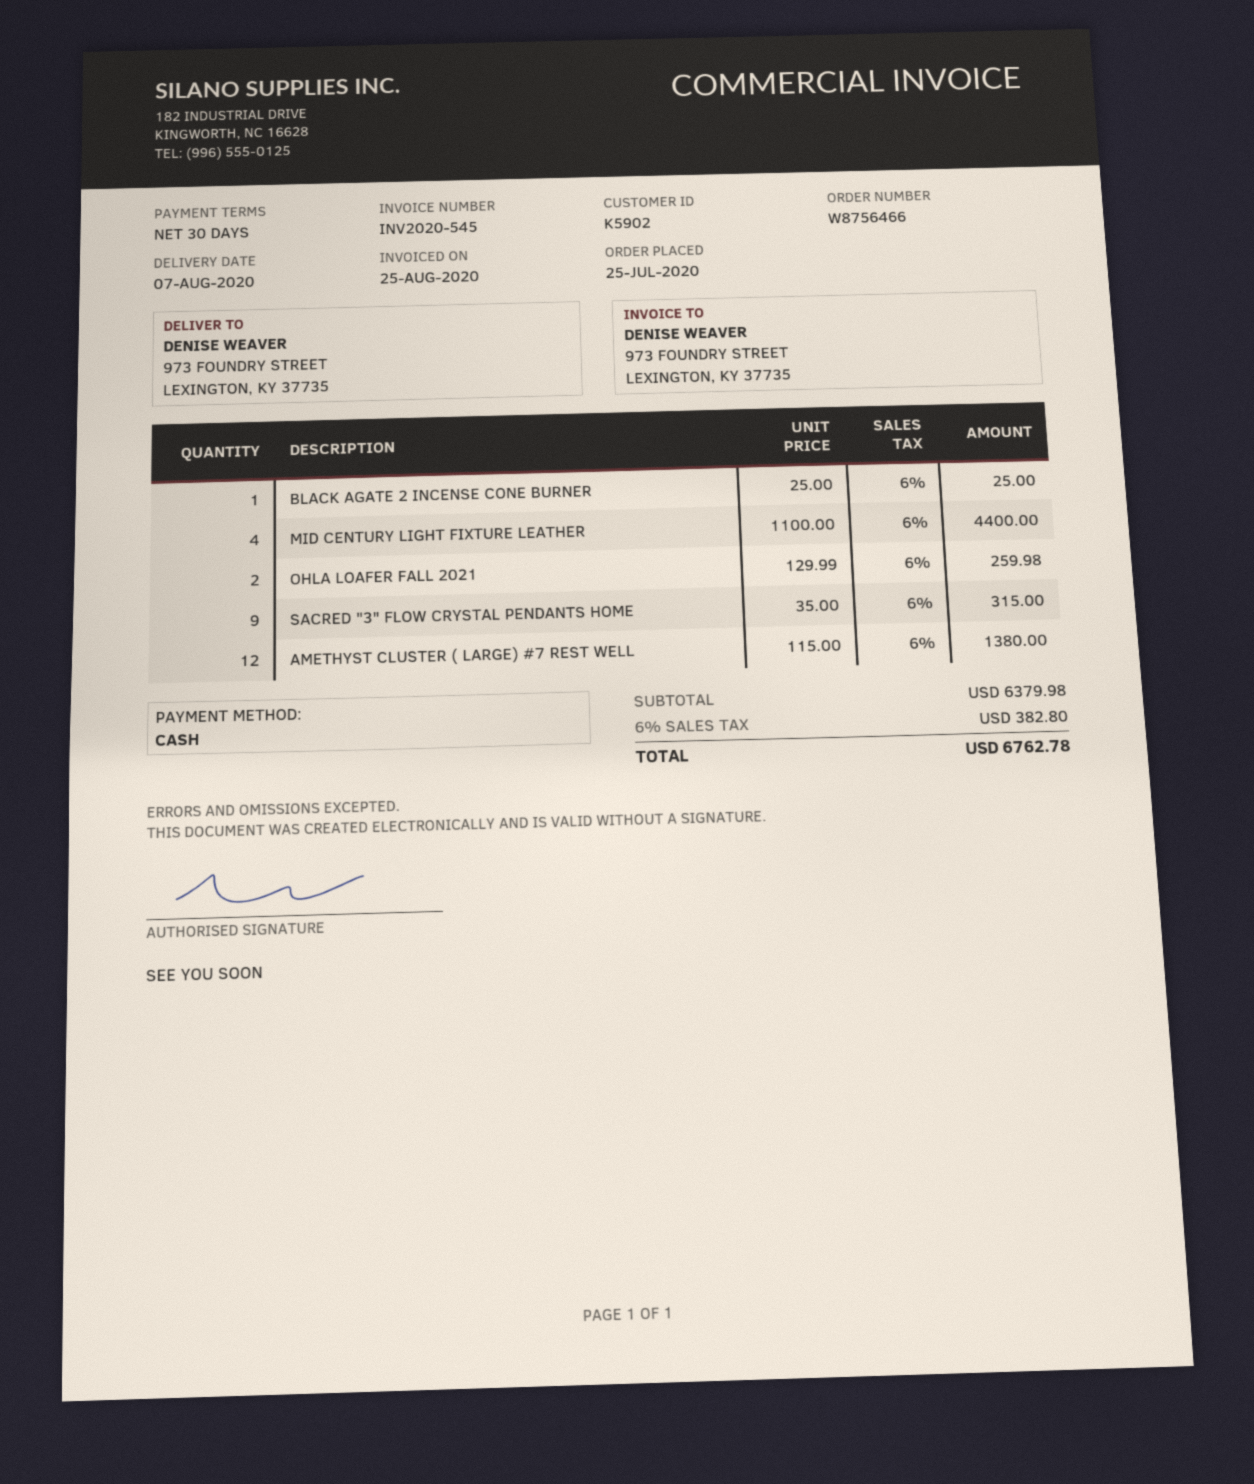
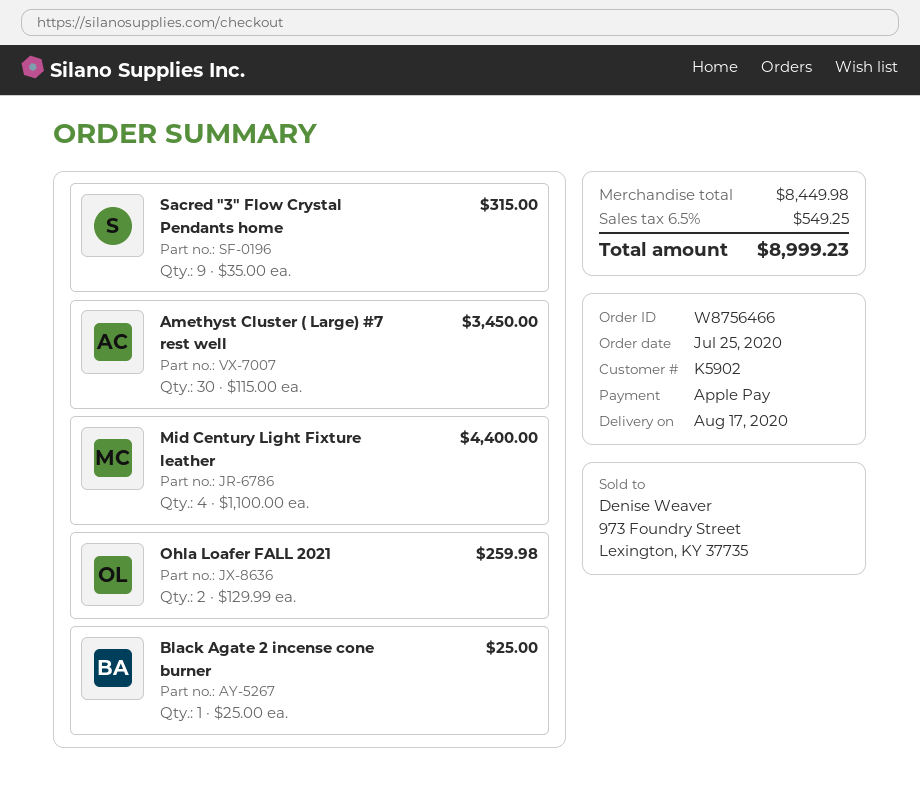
delivery date: 2020-08-07 -> 2020-08-17
payment method: cash -> Apple Pay
AMETHYST CLUSTER ( LARGE) #7 REST WELL: 12 x 115.00 = 1380.00 -> 30 x 115.00 = 3450.00
subtotal: 6379.98 -> 8449.98
tax: 6% = 382.80 -> 6.5% = 549.25
total: 6762.78 -> 8999.23

